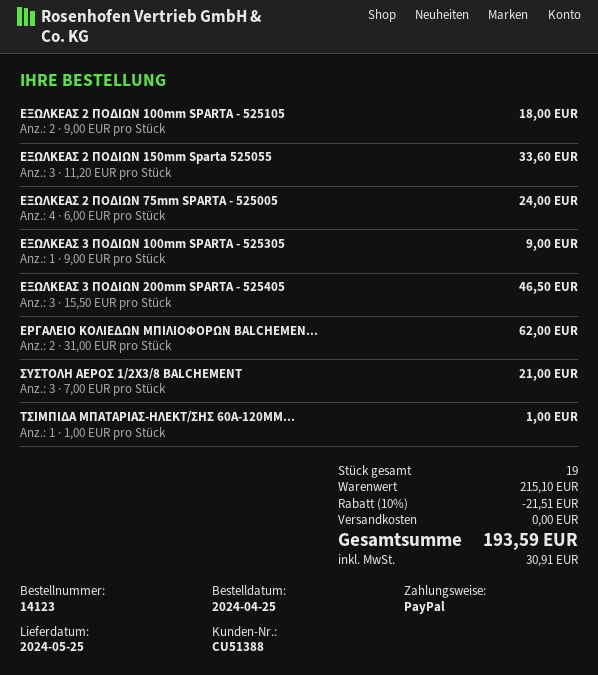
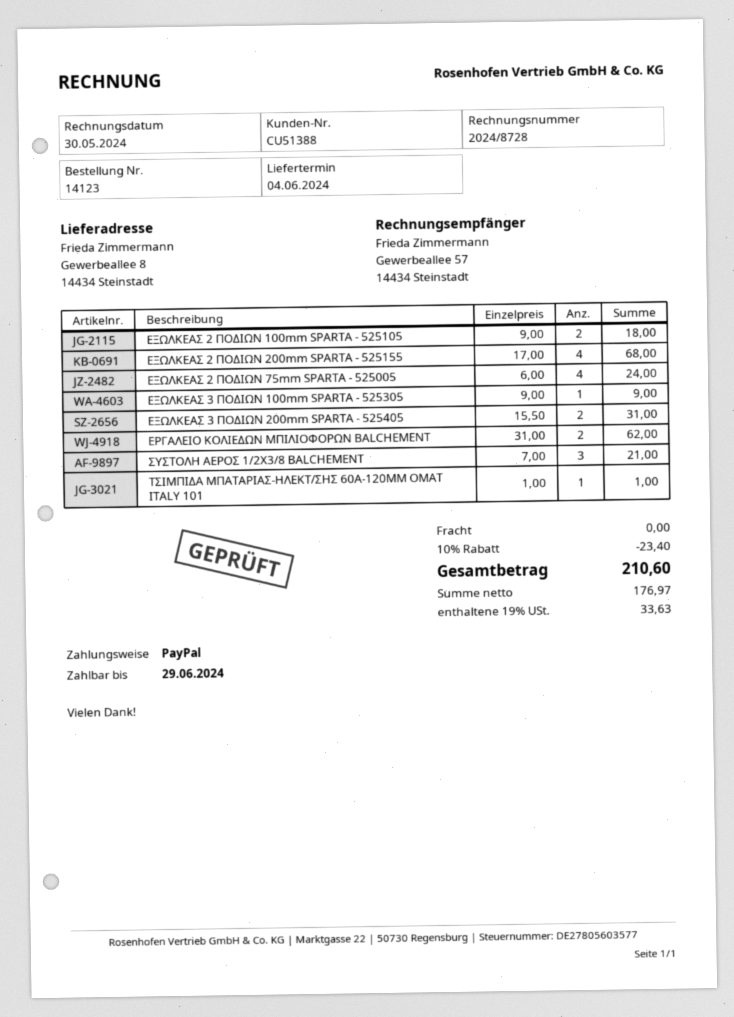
delivery date: 2024-05-25 -> 2024-06-04
ΕΞΩΛΚΕΑΣ 2 ΠΟΔΙΩΝ 150mm Sparta 525055: 3 x 11.20 = 33.60 -> none
ΕΞΩΛΚΕΑΣ 3 ΠΟΔΙΩΝ 200mm SPARTA - 525405: 3 x 15.50 = 46.50 -> 2 x 15.50 = 31.00
ΕΞΩΛΚΕΑΣ 2 ΠΟΔΙΩΝ 200mm SPARTA - 525155: none -> 4 x 17.00 = 68.00
discount: 10% = 21.51 -> 10% = 23.40
tax: 30.91 -> 33.63
total: 193.59 -> 210.60

